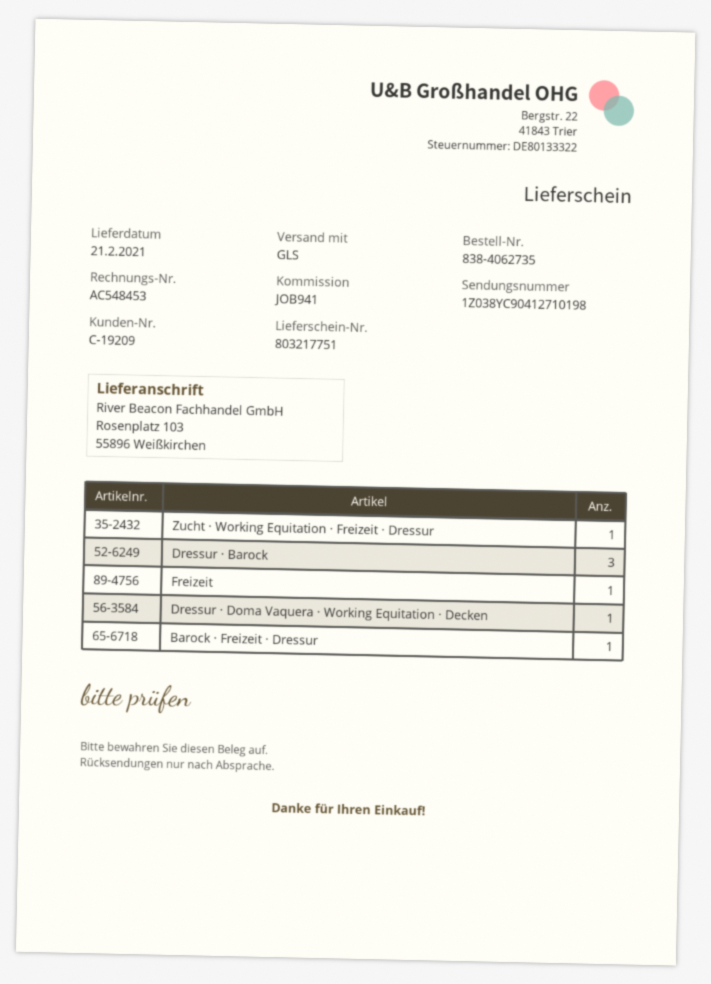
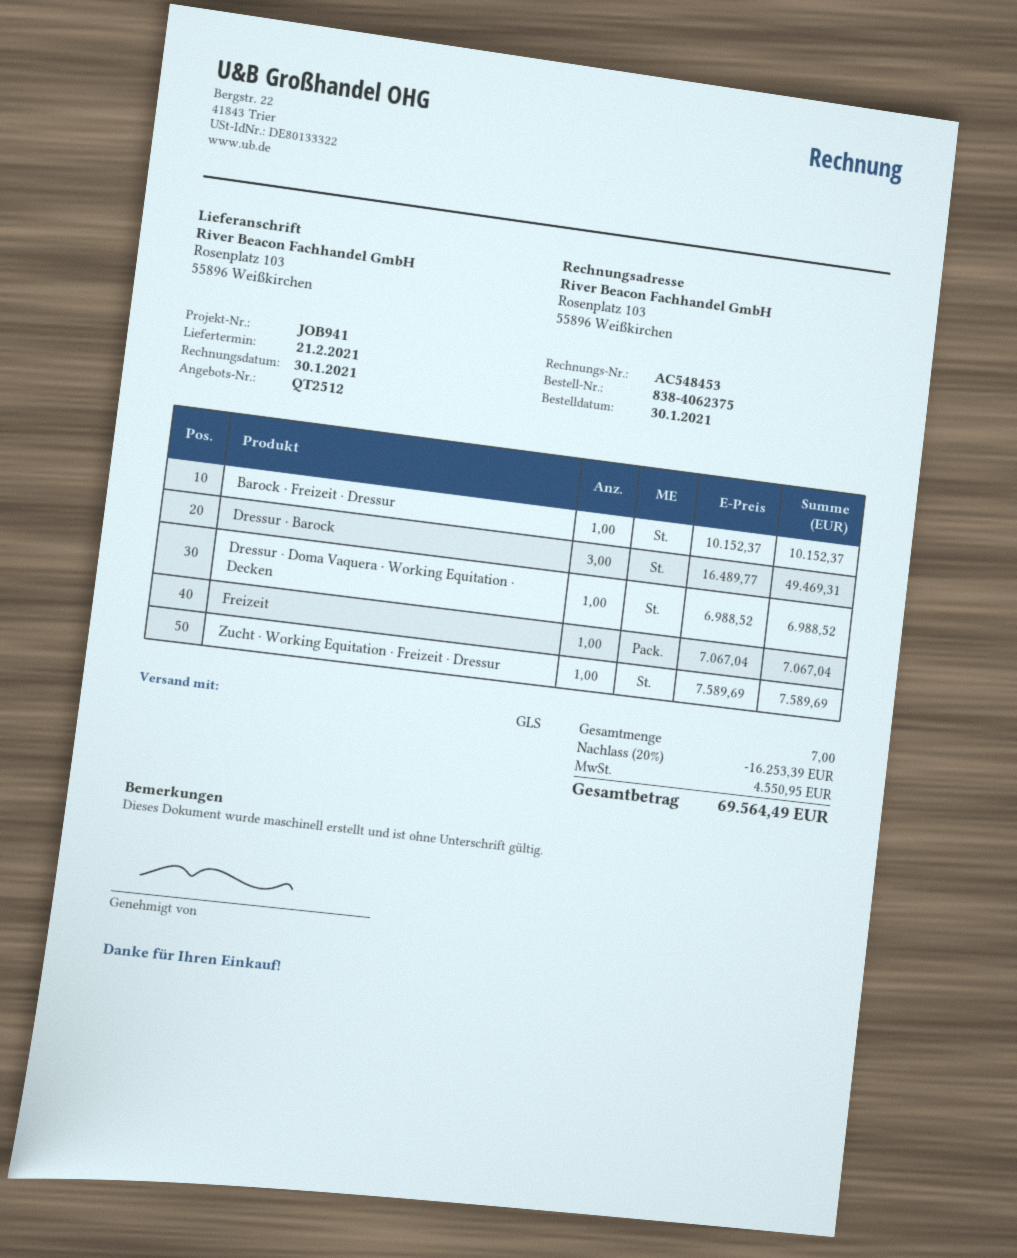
order number: 838-4062735 -> 838-4062375

